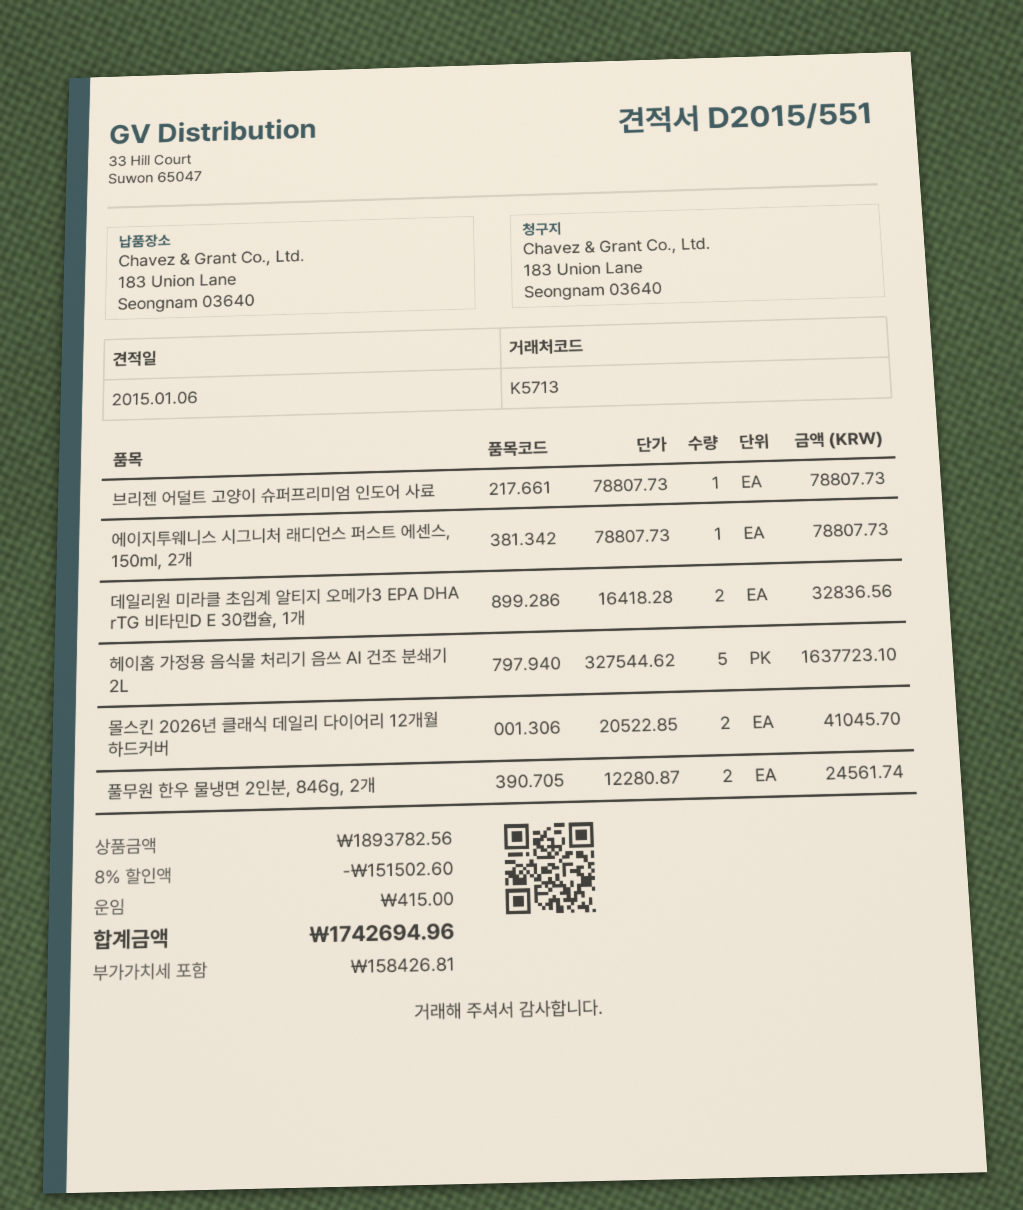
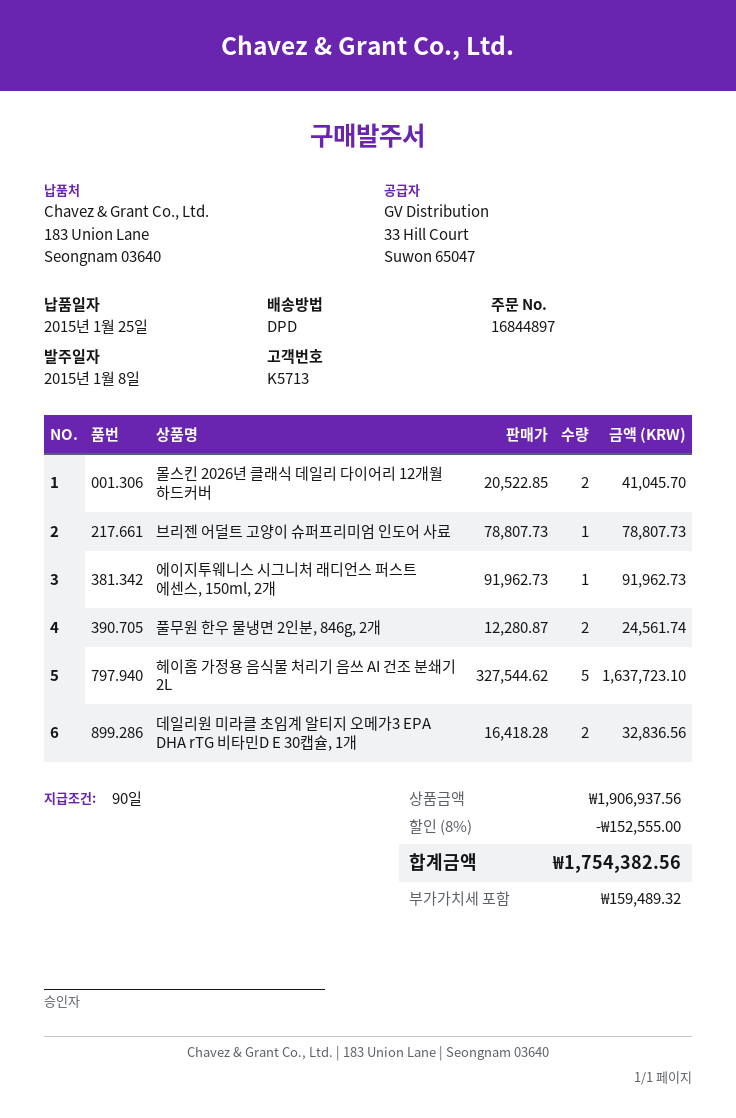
에이지투웨니스 시그니처 래디언스 퍼스트 에센스, 150ml, 2개: 1 x 78807.73 = 78807.73 -> 1 x 91962.73 = 91962.73
subtotal: 1893782.56 -> 1906937.56
discount: 8% = 151502.60 -> 8% = 152555.00
shipping: 415.00 -> none
tax: 158426.81 -> 159489.32
total: 1742694.96 -> 1754382.56

